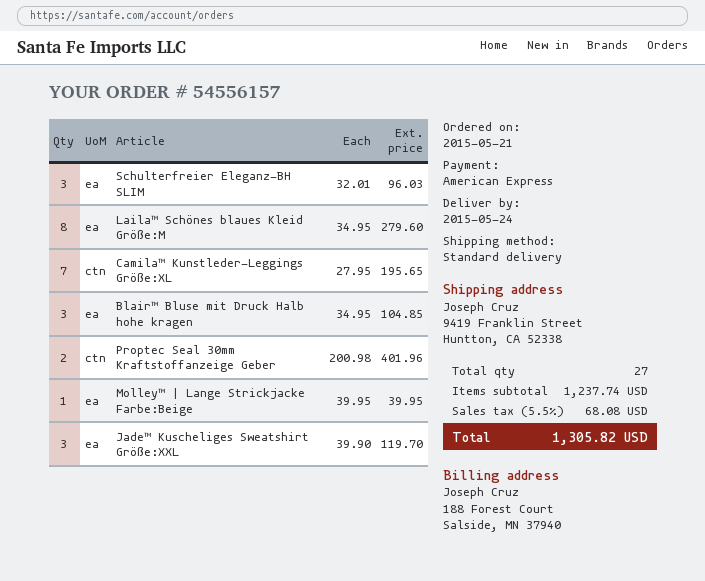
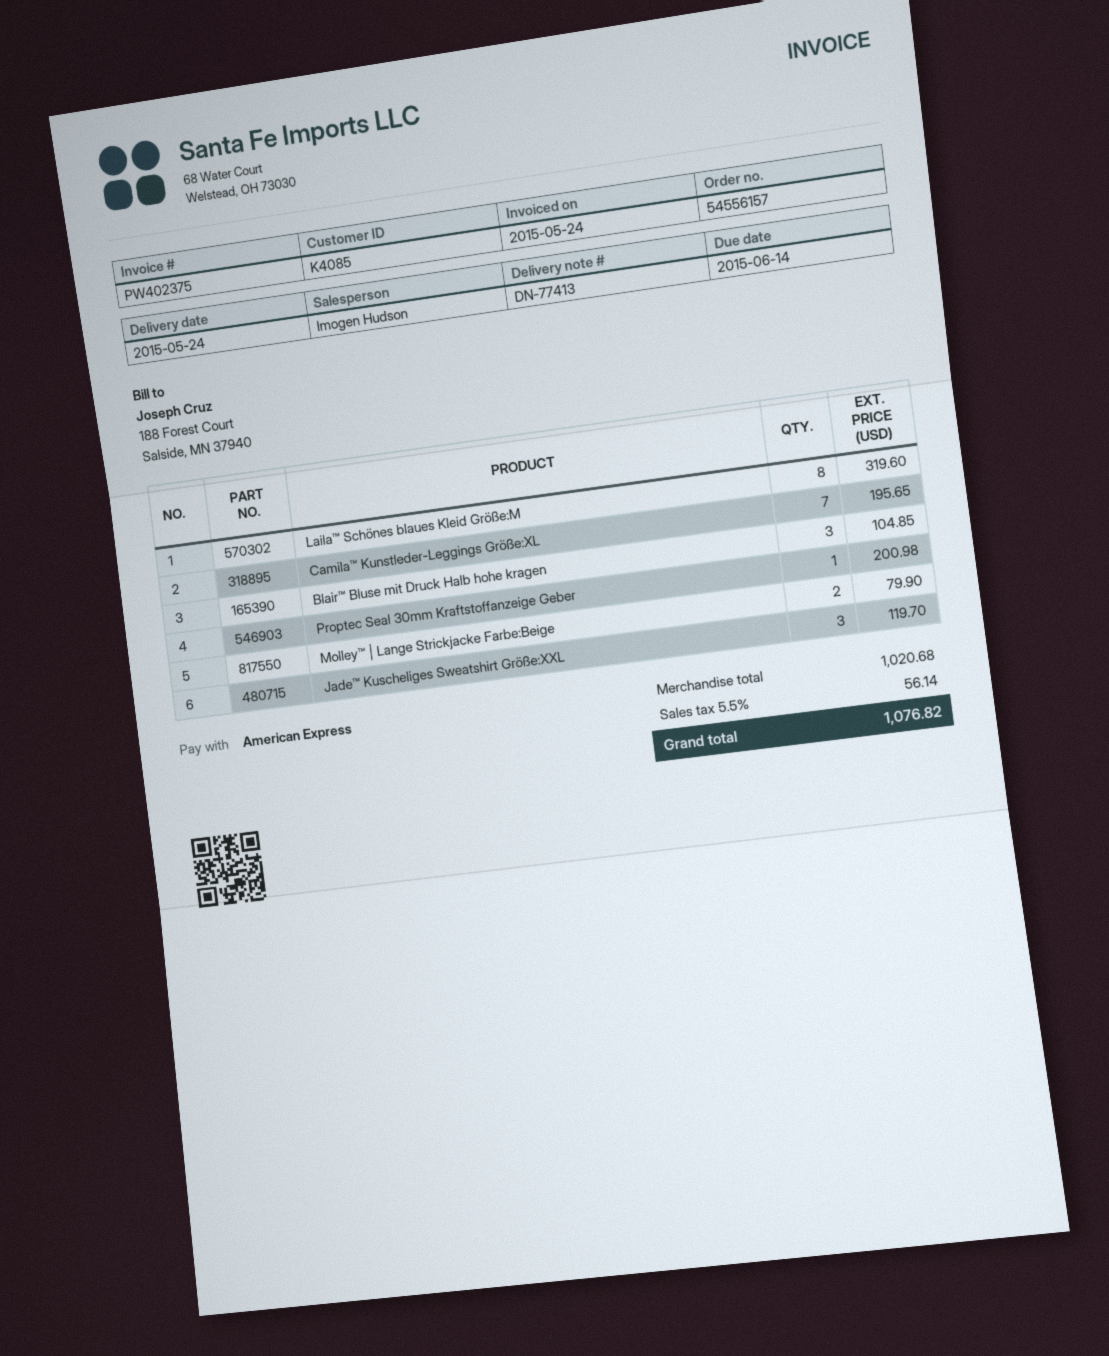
Schulterfreier Eleganz-BH SLIM: 3 for 96.03 -> none
Laila™ Schönes blaues Kleid Größe:M: 8 for 279.60 -> 8 for 319.60
Proptec Seal 30mm Kraftstoffanzeige Geber: 2 for 401.96 -> 1 for 200.98
Molley™ | Lange Strickjacke Farbe:Beige: 1 for 39.95 -> 2 for 79.90
subtotal: 1237.74 -> 1020.68
tax: 5.5% = 68.08 -> 5.5% = 56.14
total: 1305.82 -> 1076.82

